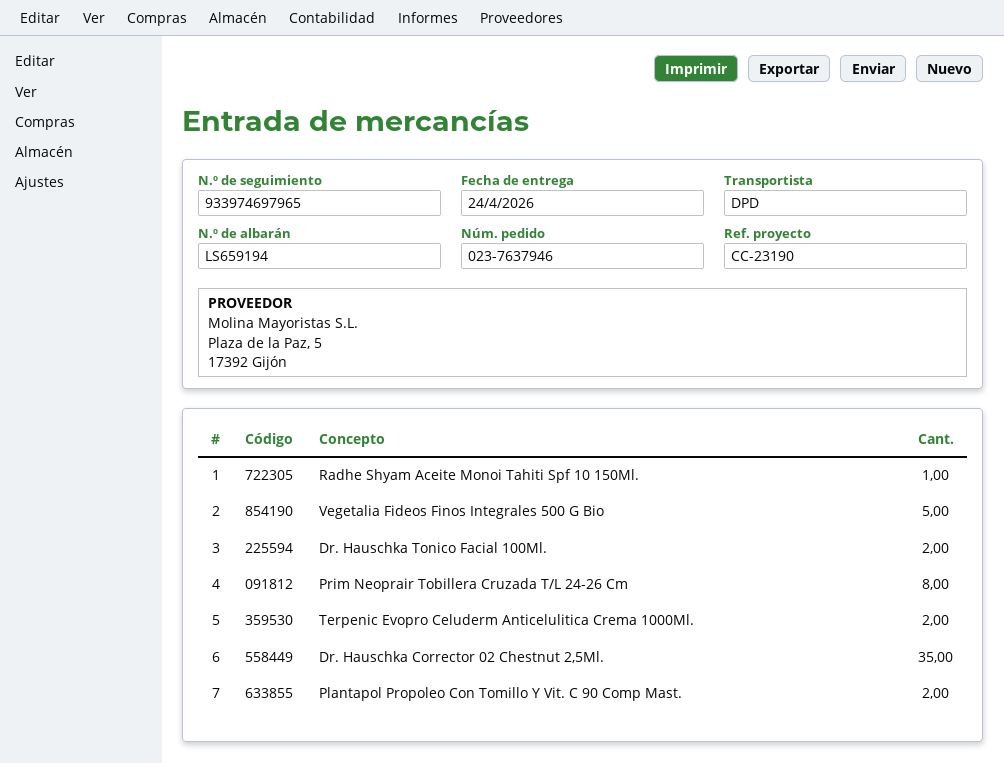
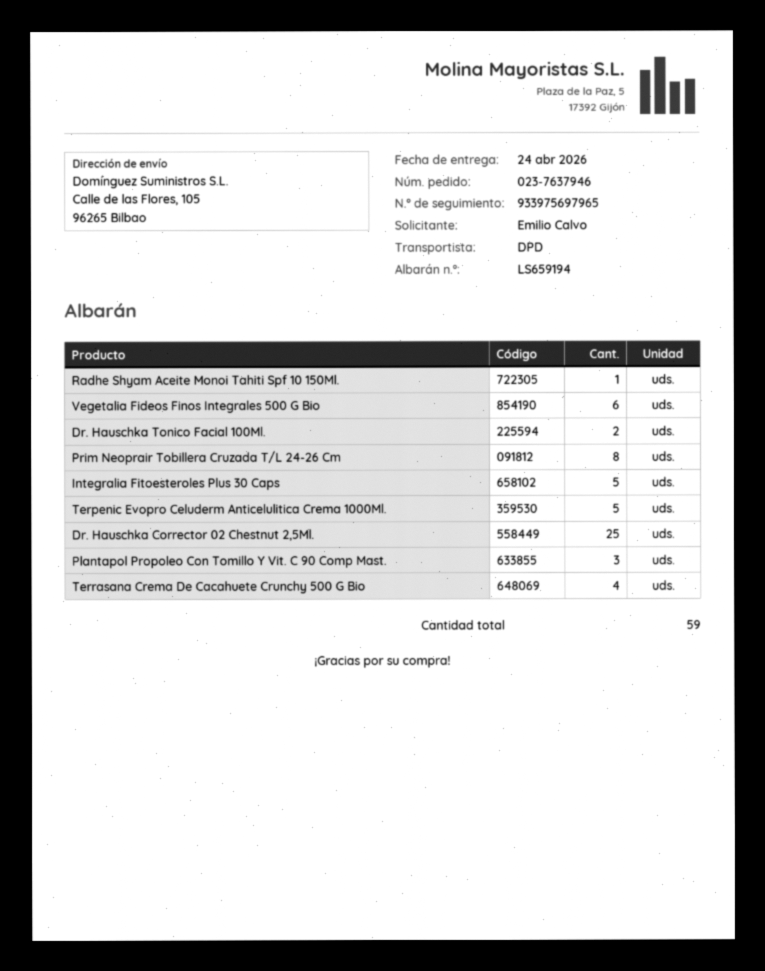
tracking number: 933974697965 -> 933975697965
Vegetalia Fideos Finos Integrales 500 G Bio: 5 -> 6
Terpenic Evopro Celuderm Anticelulitica Crema 1000Ml.: 2 -> 5
Dr. Hauschka Corrector 02 Chestnut 2,5Ml.: 35 -> 25
Plantapol Propoleo Con Tomillo Y Vit. C 90 Comp Mast.: 2 -> 3
Integralia Fitoesteroles Plus 30 Caps: none -> 5
Terrasana Crema De Cacahuete Crunchy 500 G Bio: none -> 4

